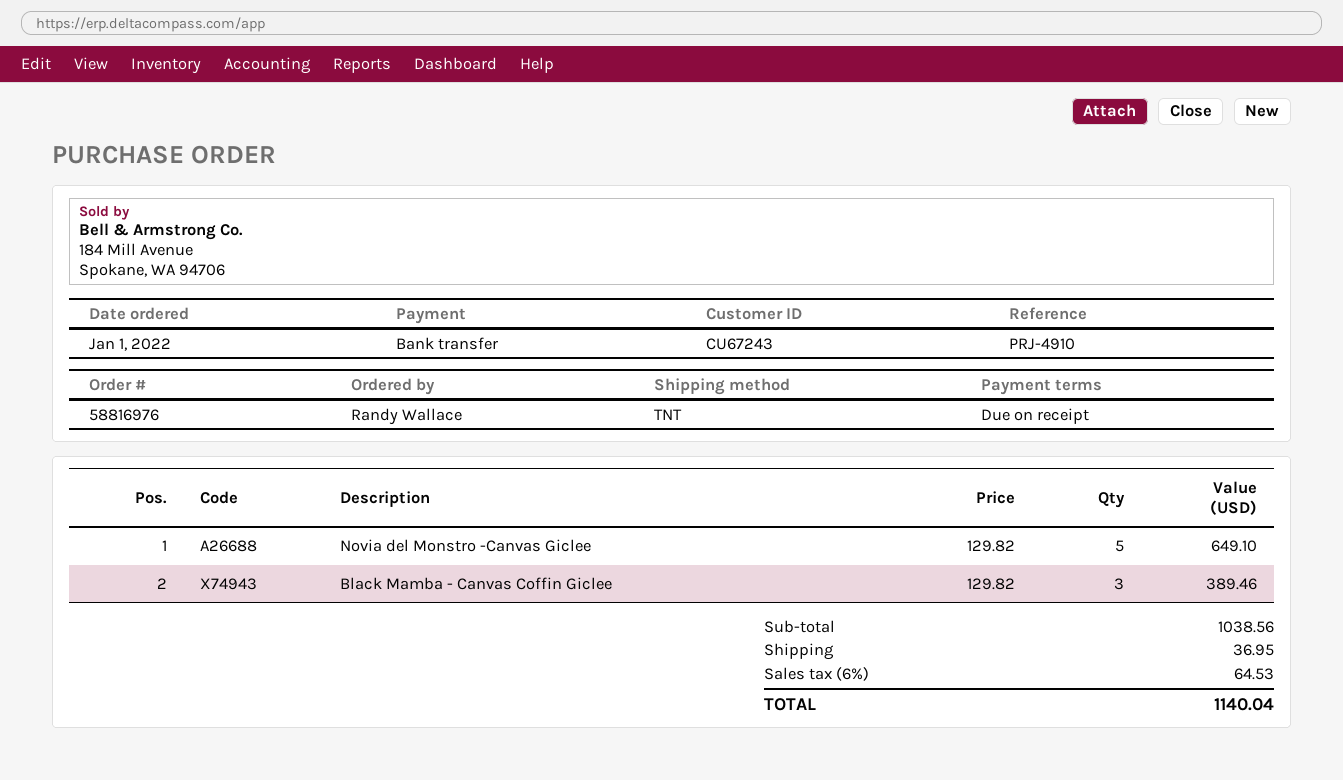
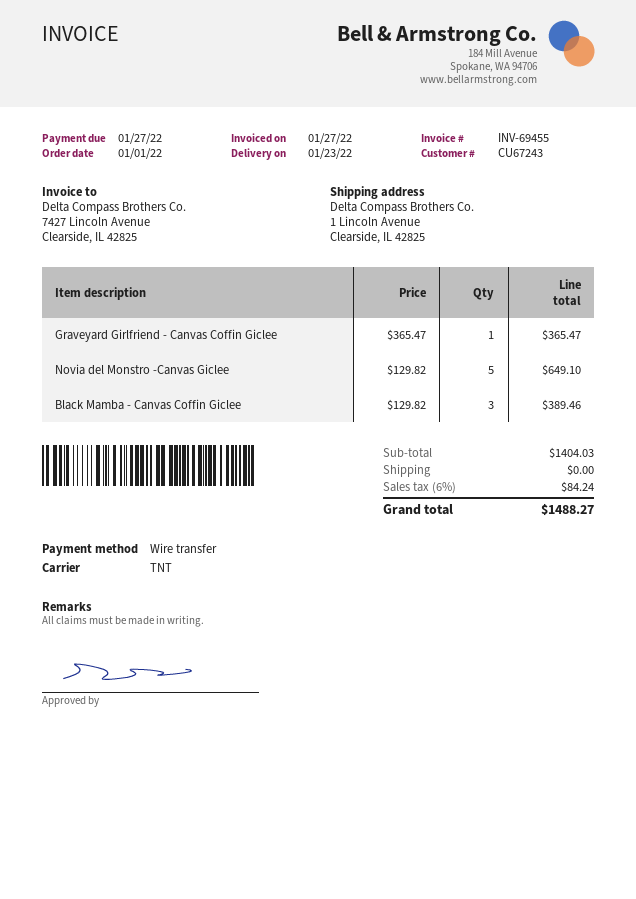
Graveyard Girlfriend - Canvas Coffin Giclee: none -> 1 x 365.47 = 365.47
subtotal: 1038.56 -> 1404.03
shipping: 36.95 -> 0.00
tax: 6% = 64.53 -> 6% = 84.24
total: 1140.04 -> 1488.27

